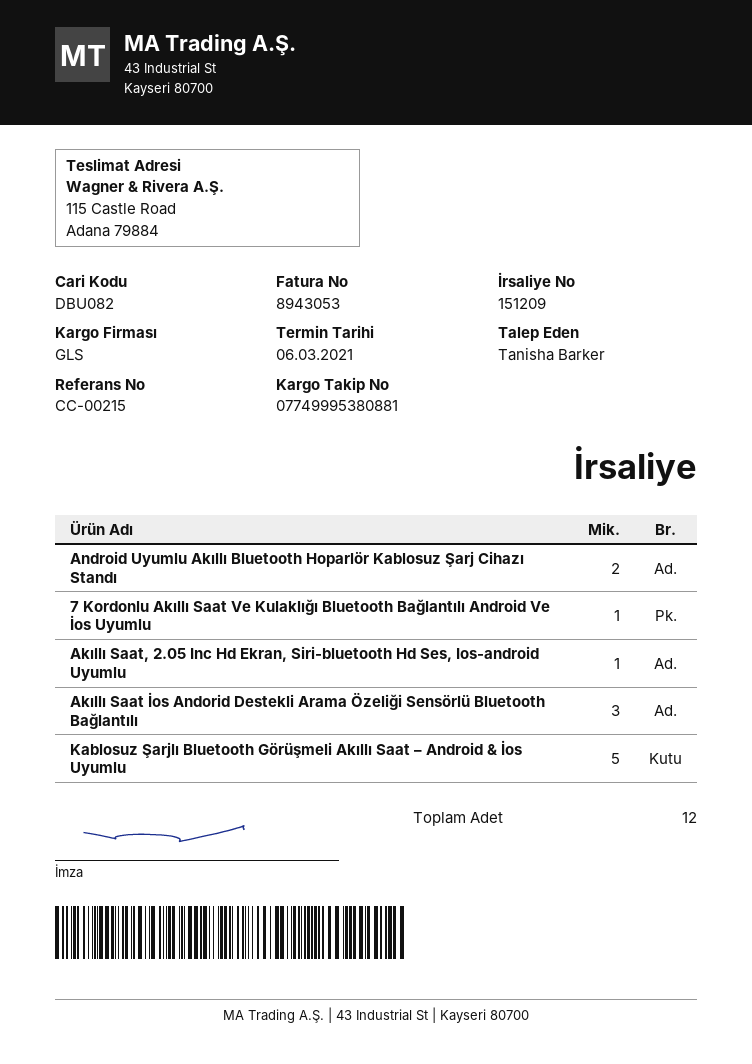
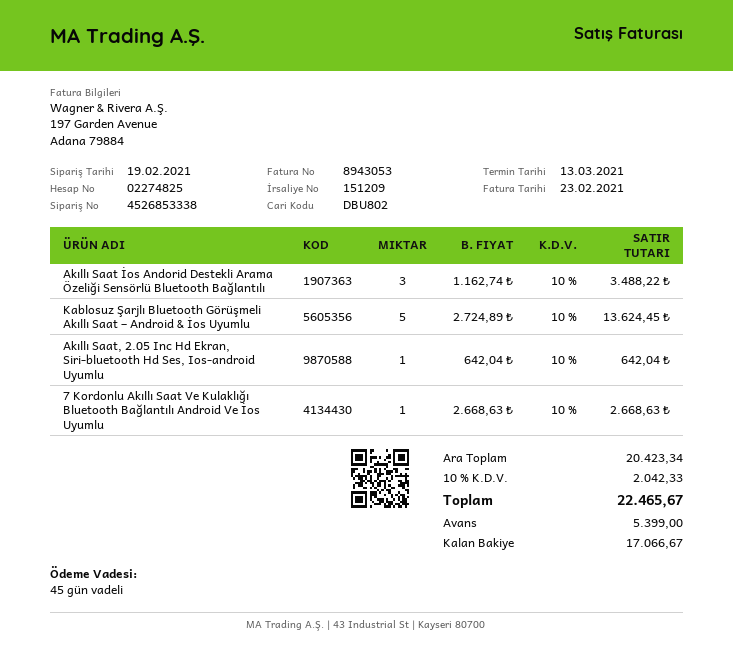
delivery date: 2021-03-06 -> 2021-03-13
customer number: DBU082 -> DBU802
Android Uyumlu Akıllı Bluetooth Hoparlör Kablosuz Şarj Cihazı Standı: 2 -> none

